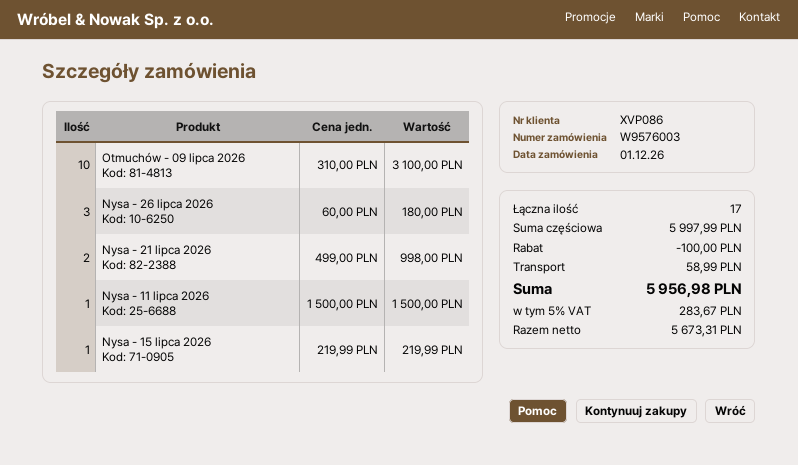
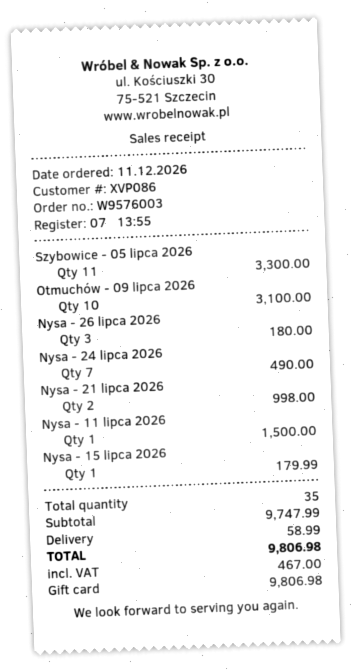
order date: 2026-12-01 -> 2026-12-11
Nysa - 15 lipca 2026: 1 for 219.99 -> 1 for 179.99
Szybowice - 05 lipca 2026: none -> 11 for 3300.00
Nysa - 24 lipca 2026: none -> 7 for 490.00
total quantity: 17 -> 35
subtotal: 5997.99 -> 9747.99
discount: 100.00 -> none
tax: 283.67 -> 467.00
total: 5956.98 -> 9806.98

